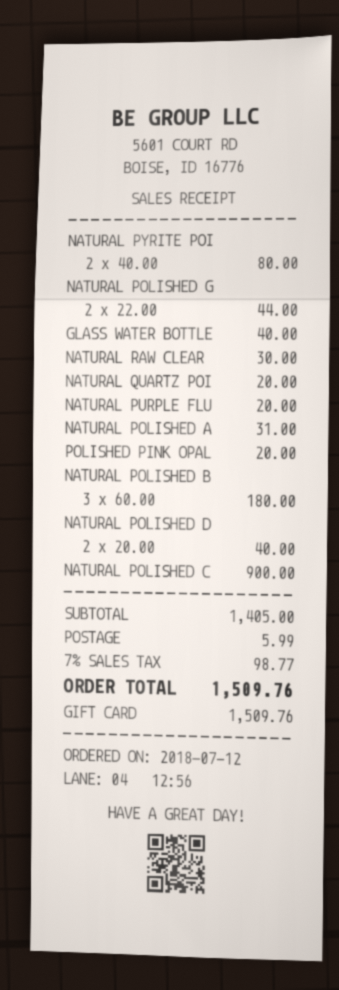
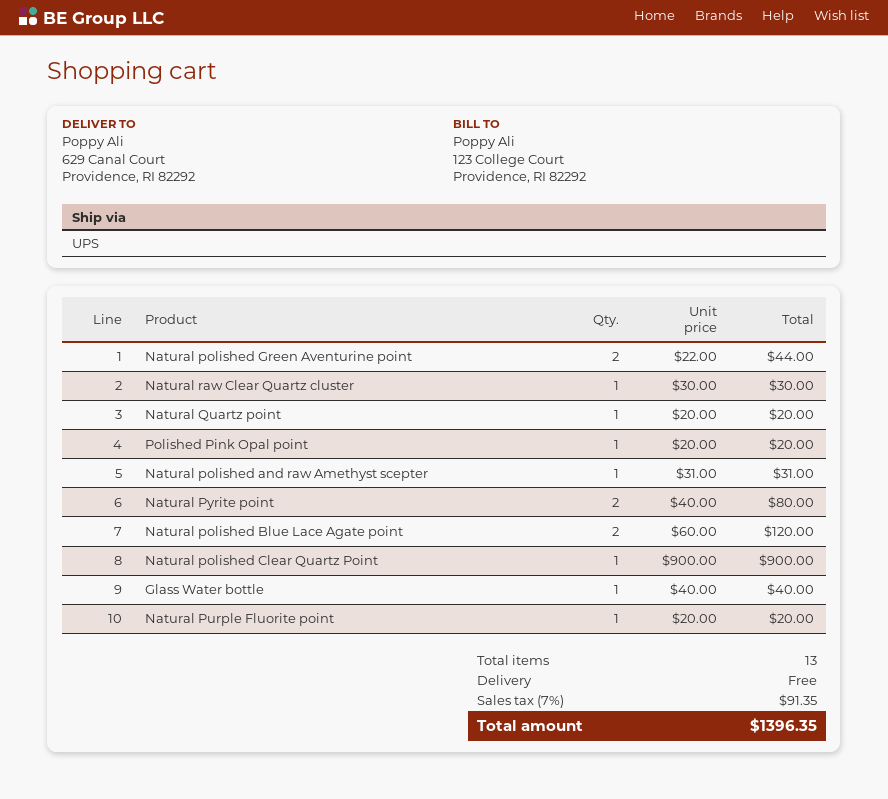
NATURAL POLISHED B: 3 x 60.00 = 180.00 -> 2 x 60.00 = 120.00
NATURAL POLISHED D: 2 x 20.00 = 40.00 -> none
shipping: 5.99 -> 0.00
tax: 7% = 98.77 -> 7% = 91.35
total: 1509.76 -> 1396.35

